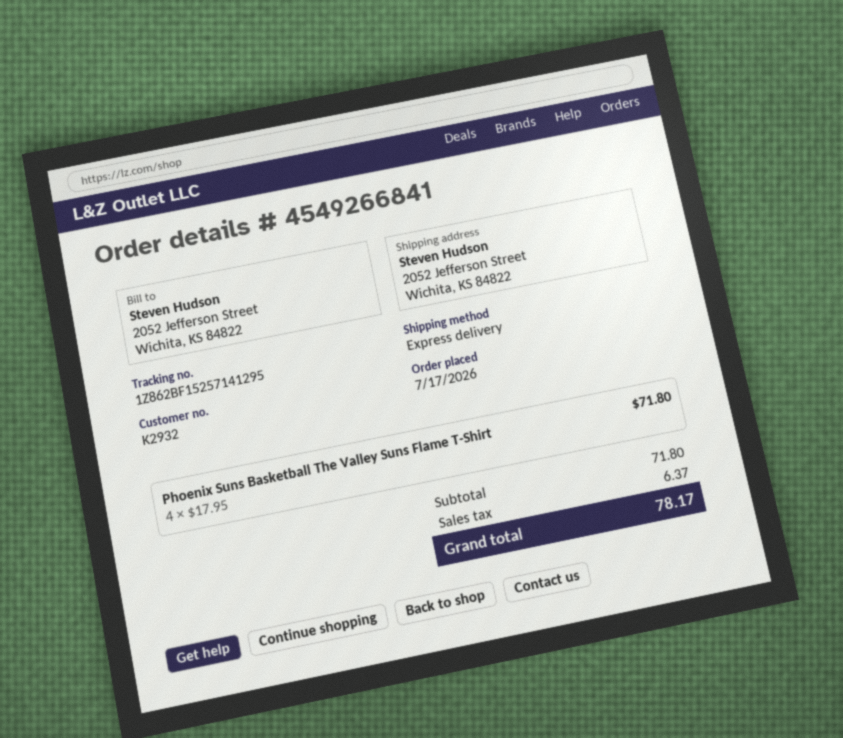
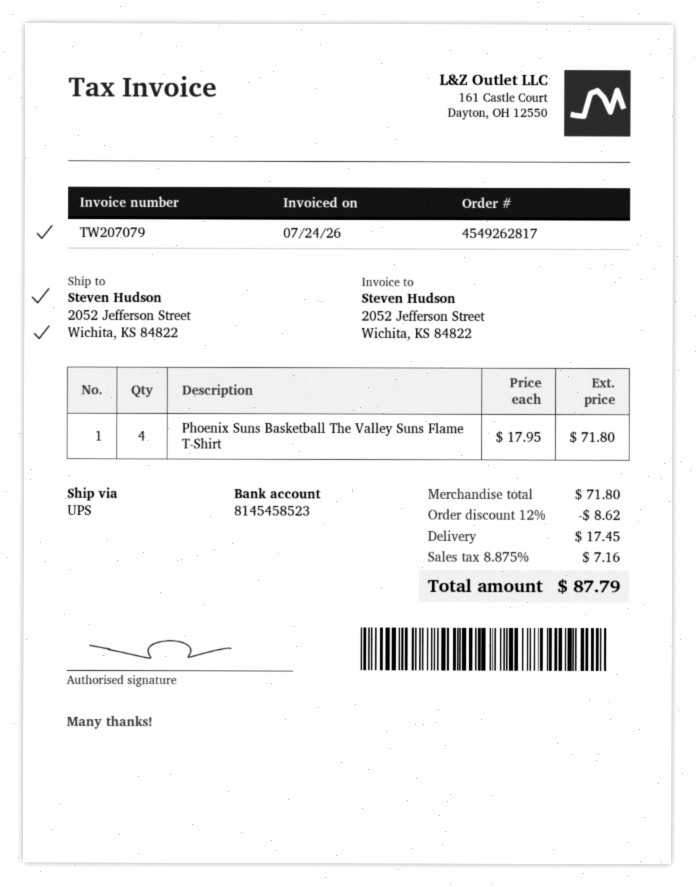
order number: 4549266841 -> 4549262817
shipping method: express -> UPS
discount: none -> 12% = 8.62
shipping: none -> 17.45
tax: 6.37 -> 7.16
total: 78.17 -> 87.79

